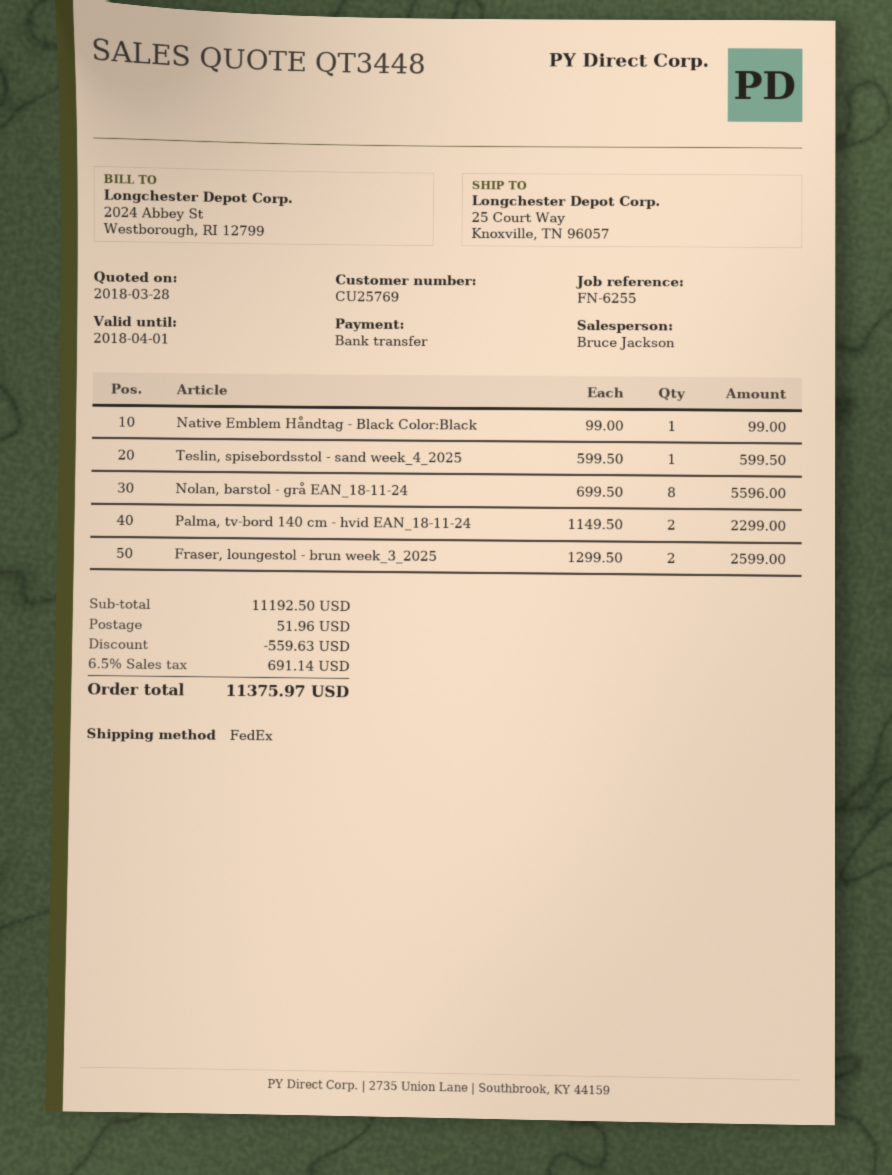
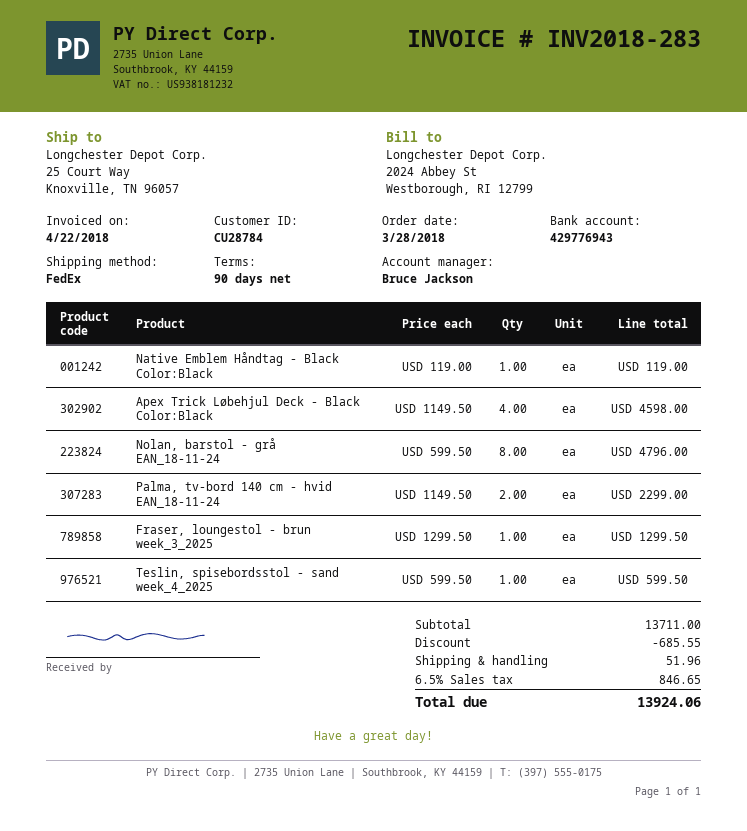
customer number: CU25769 -> CU28784
Native Emblem Håndtag - Black Color:Black: 1 x 99.00 = 99.00 -> 1 x 119.00 = 119.00
Nolan, barstol - grå EAN_18-11-24: 8 x 699.50 = 5596.00 -> 8 x 599.50 = 4796.00
Fraser, loungestol - brun week_3_2025: 2 x 1299.50 = 2599.00 -> 1 x 1299.50 = 1299.50
Apex Trick Løbehjul Deck - Black Color:Black: none -> 4 x 1149.50 = 4598.00
subtotal: 11192.50 -> 13711.00
discount: 559.63 -> 685.55
tax: 6.5% = 691.14 -> 6.5% = 846.65
total: 11375.97 -> 13924.06

